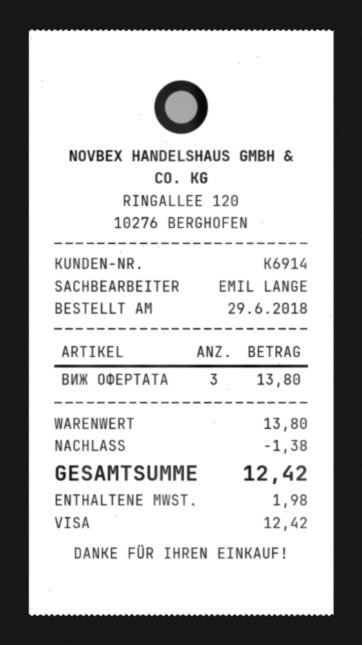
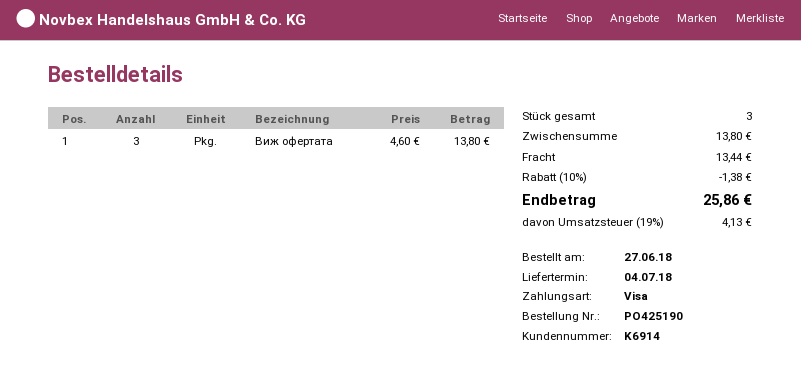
order date: 2018-06-29 -> 2018-06-27
shipping: none -> 13.44
tax: 1.98 -> 4.13
total: 12.42 -> 25.86

